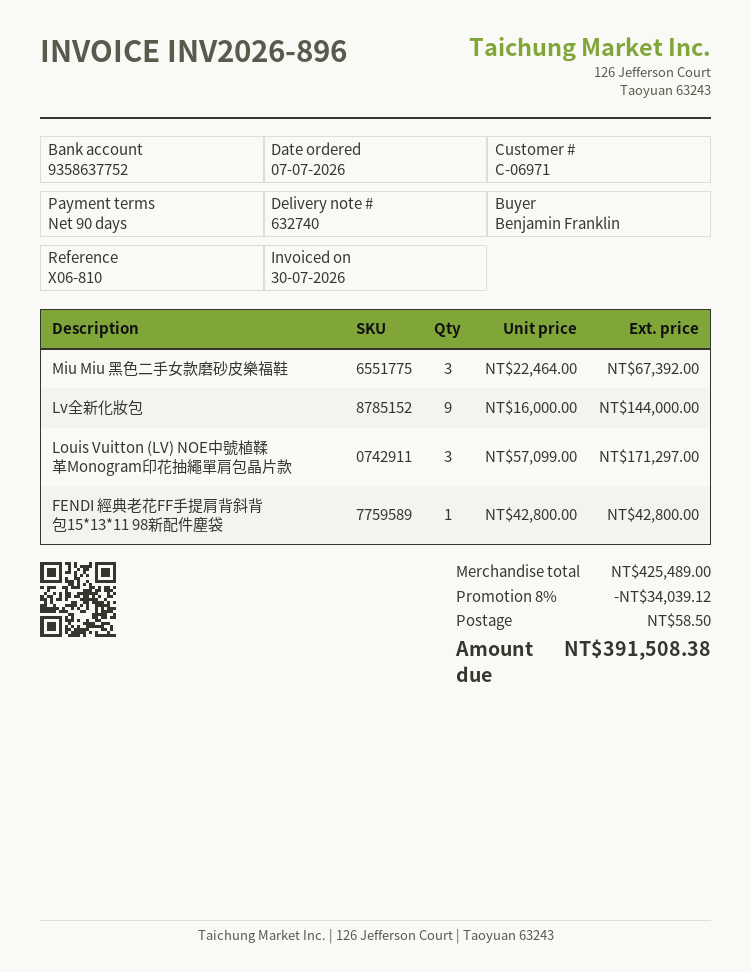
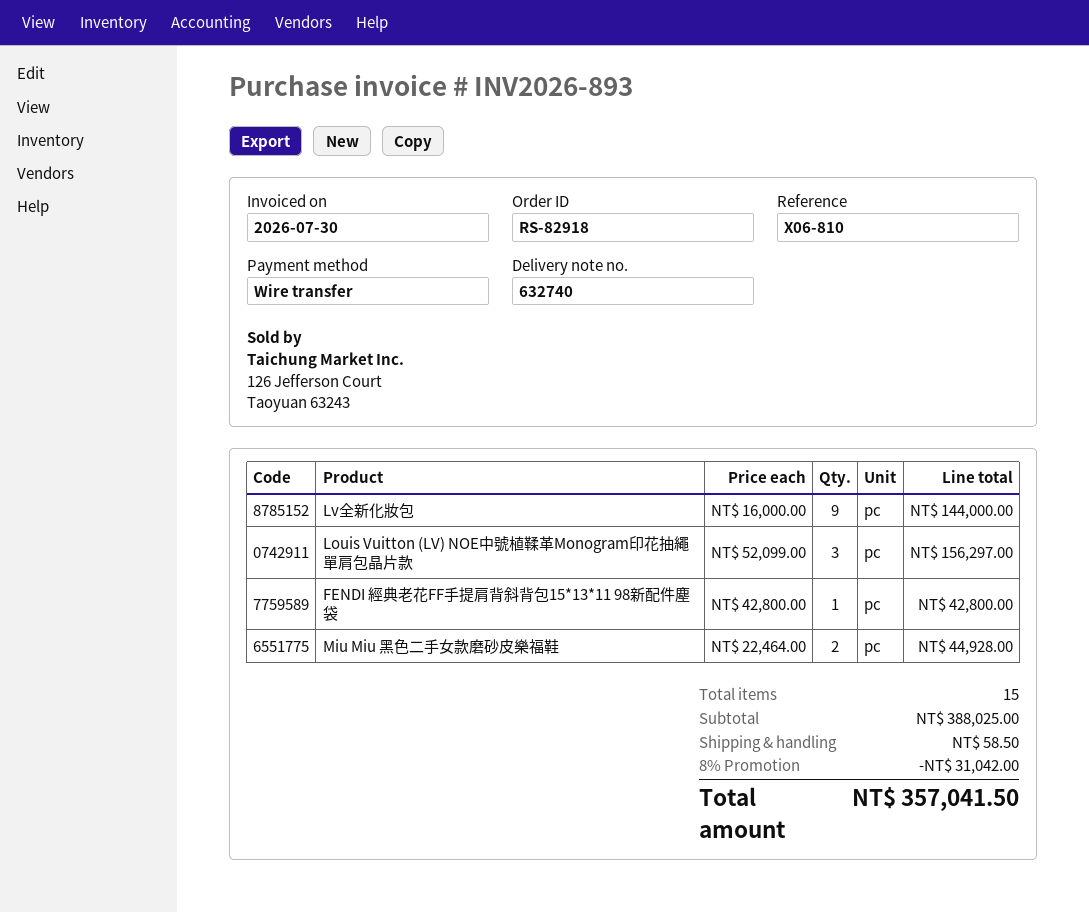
invoice number: INV2026-896 -> INV2026-893
Miu Miu 黑色二手女款磨砂皮樂福鞋: 3 x 22464.00 = 67392.00 -> 2 x 22464.00 = 44928.00
Louis Vuitton (LV) NOE中號植鞣革Monogram印花抽繩單肩包晶片款: 3 x 57099.00 = 171297.00 -> 3 x 52099.00 = 156297.00
subtotal: 425489.00 -> 388025.00
discount: 8% = 34039.12 -> 8% = 31042.00
total: 391508.38 -> 357041.50

